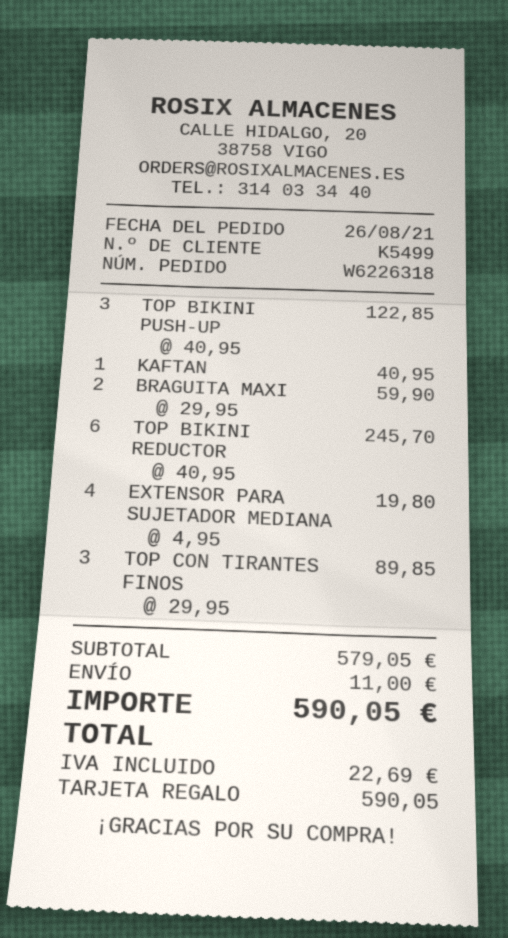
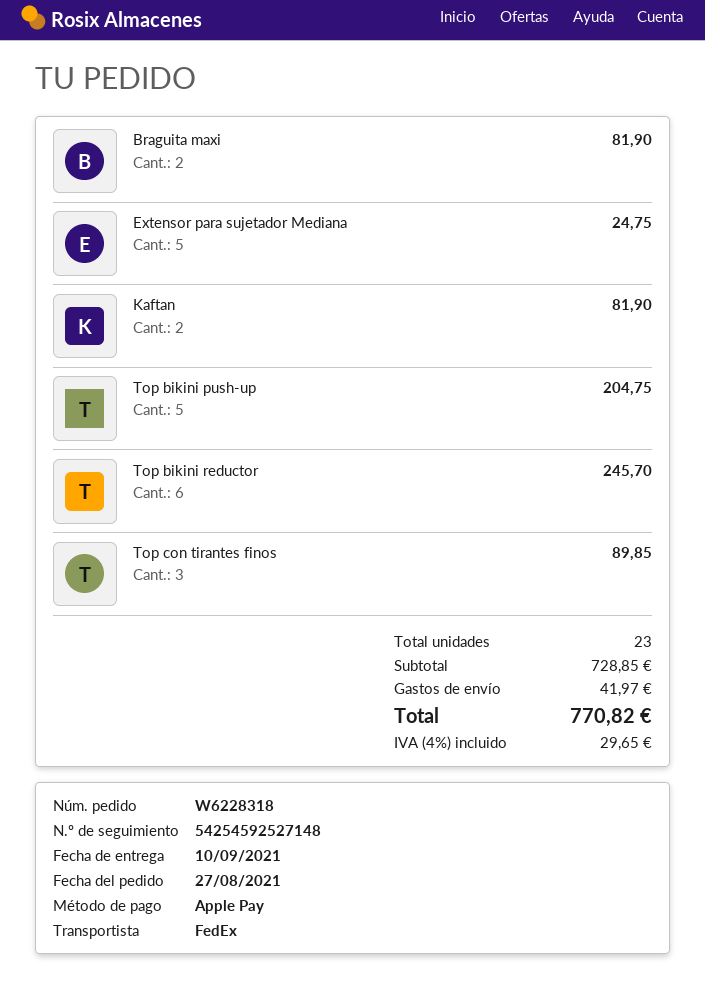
order number: W6226318 -> W6228318
order date: 2021-08-26 -> 2021-08-27
payment method: gift card -> Apple Pay
TOP BIKINI PUSH-UP: 3 for 122.85 -> 5 for 204.75
KAFTAN: 1 for 40.95 -> 2 for 81.90
BRAGUITA MAXI: 2 for 59.90 -> 2 for 81.90
EXTENSOR PARA SUJETADOR MEDIANA: 4 for 19.80 -> 5 for 24.75
subtotal: 579.05 -> 728.85
shipping: 11.00 -> 41.97
tax: 22.69 -> 29.65
total: 590.05 -> 770.82

